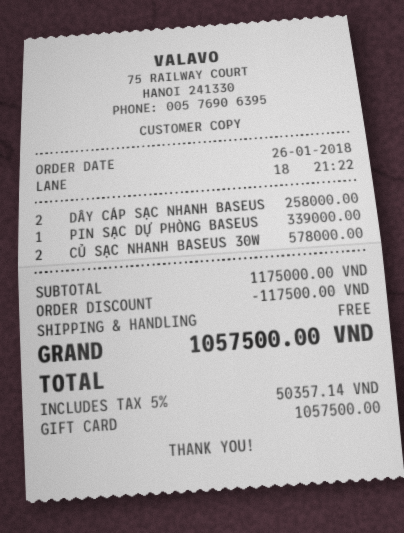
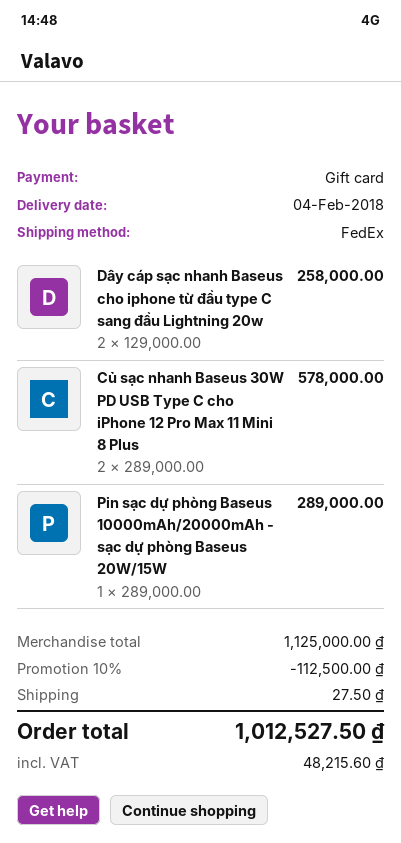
PIN SẠC DỰ PHÒNG BASEUS: 1 for 339000.00 -> 1 for 289000.00
subtotal: 1175000.00 -> 1125000.00
discount: 117500.00 -> 112500.00
shipping: 0.00 -> 27.50
tax: 50357.14 -> 48215.60
total: 1057500.00 -> 1012527.50

